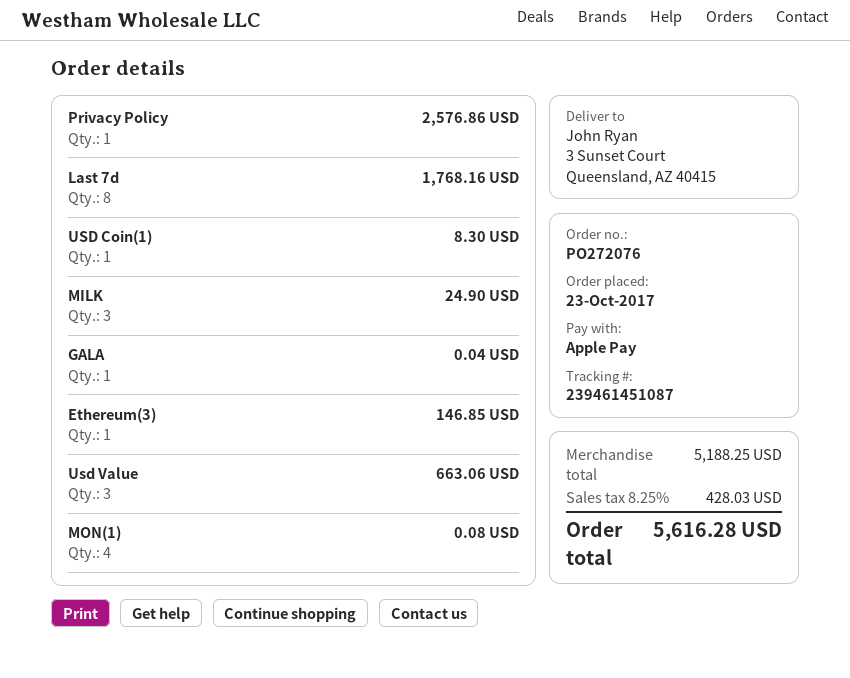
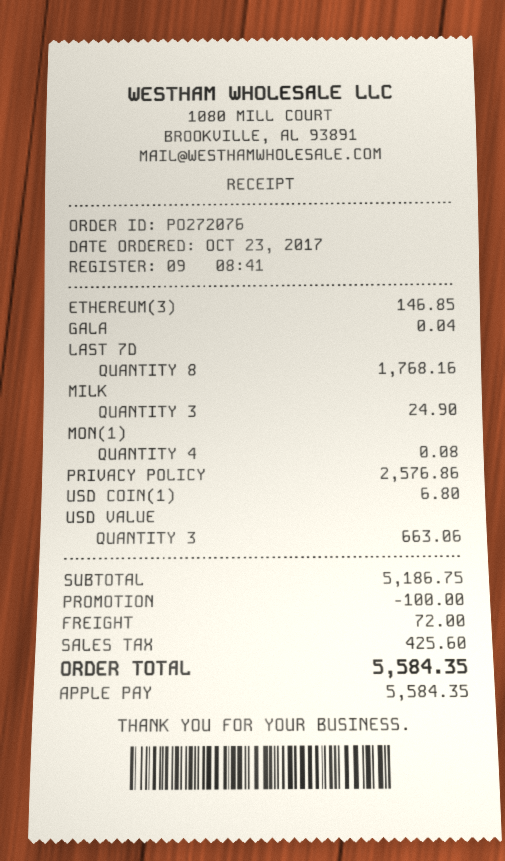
USD Coin(1): 1 for 8.30 -> 1 for 6.80
subtotal: 5188.25 -> 5186.75
discount: none -> 100.00
shipping: none -> 72.00
tax: 428.03 -> 425.60
total: 5616.28 -> 5584.35

